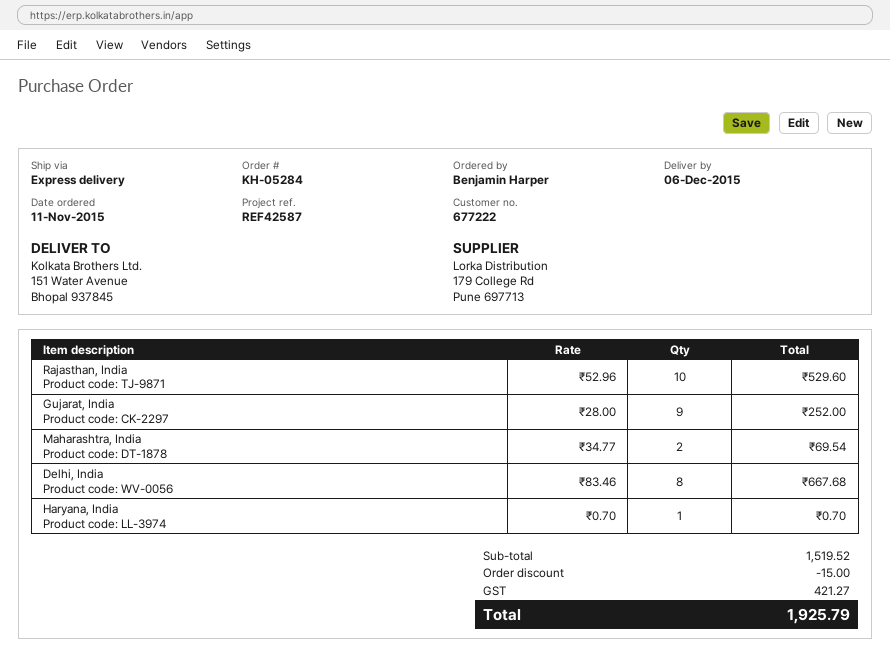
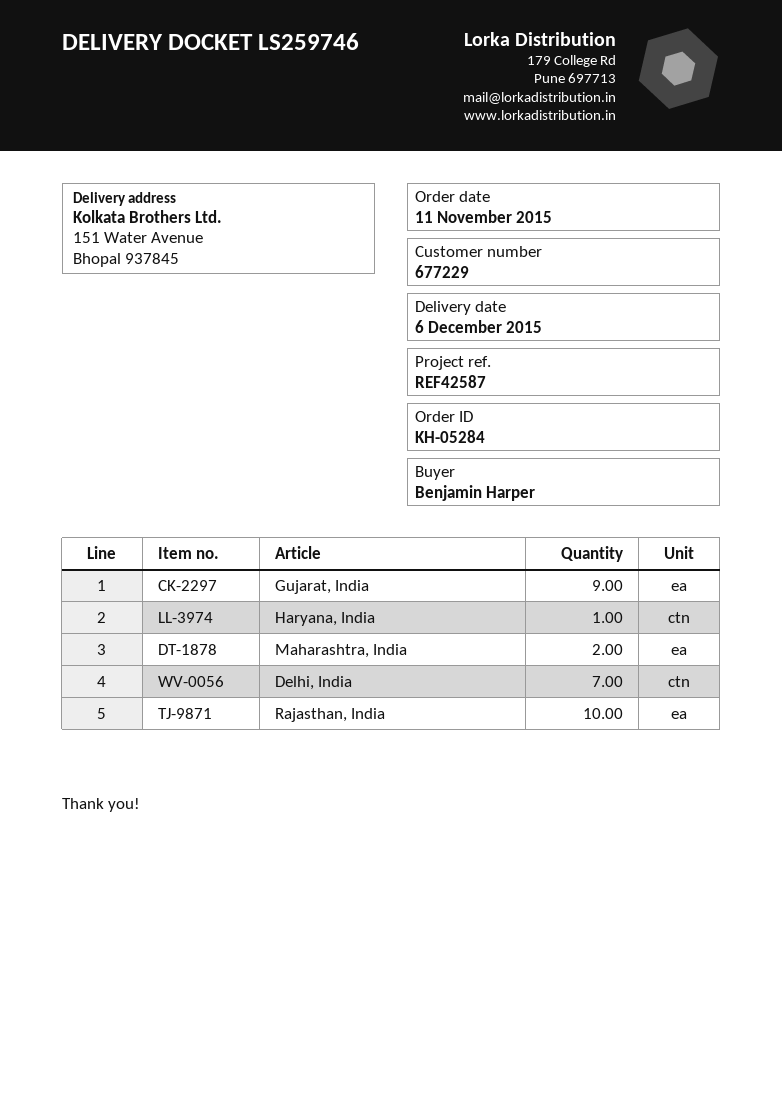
customer number: 677222 -> 677229
Delhi, India: 8 -> 7

